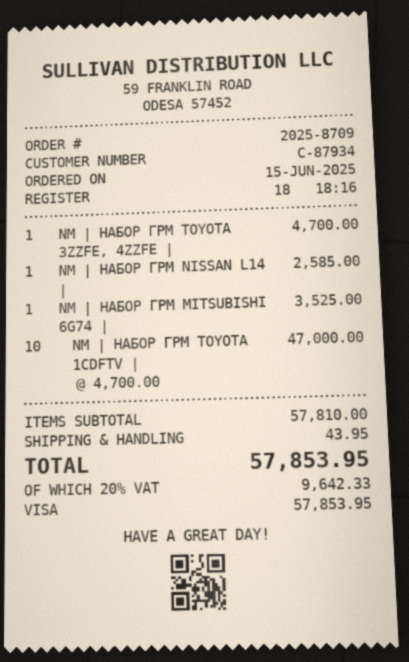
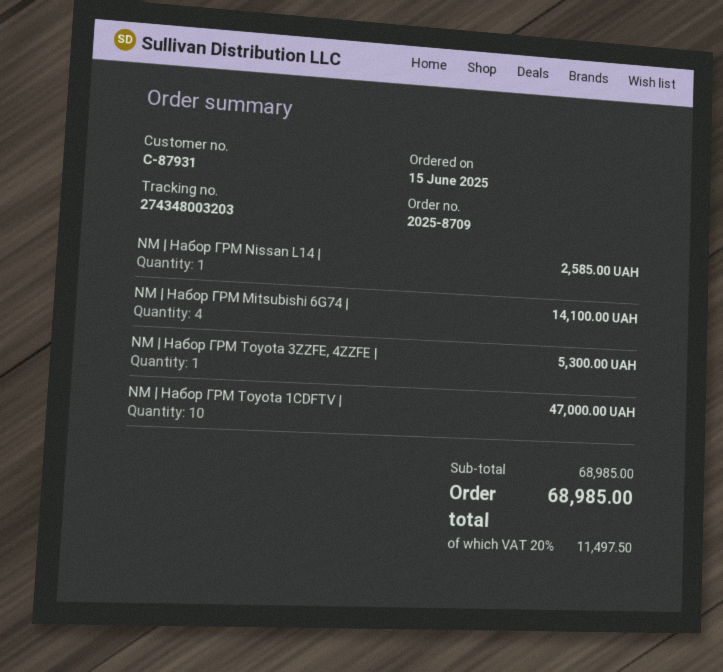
customer number: C-87934 -> C-87931
NM | НАБОР ГРМ TOYOTA 3ZZFE, 4ZZFE |: 1 for 4700.00 -> 1 for 5300.00
NM | НАБОР ГРМ MITSUBISHI 6G74 |: 1 for 3525.00 -> 4 for 14100.00
subtotal: 57810.00 -> 68985.00
shipping: 43.95 -> none
tax: 20% = 9642.33 -> 20% = 11497.50
total: 57853.95 -> 68985.00

